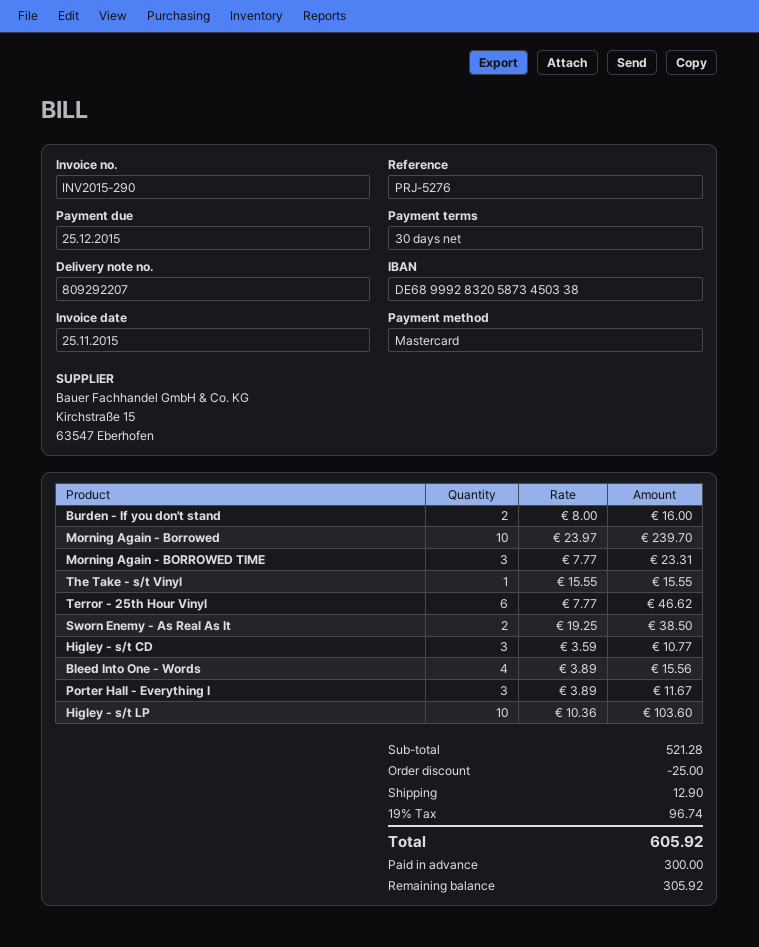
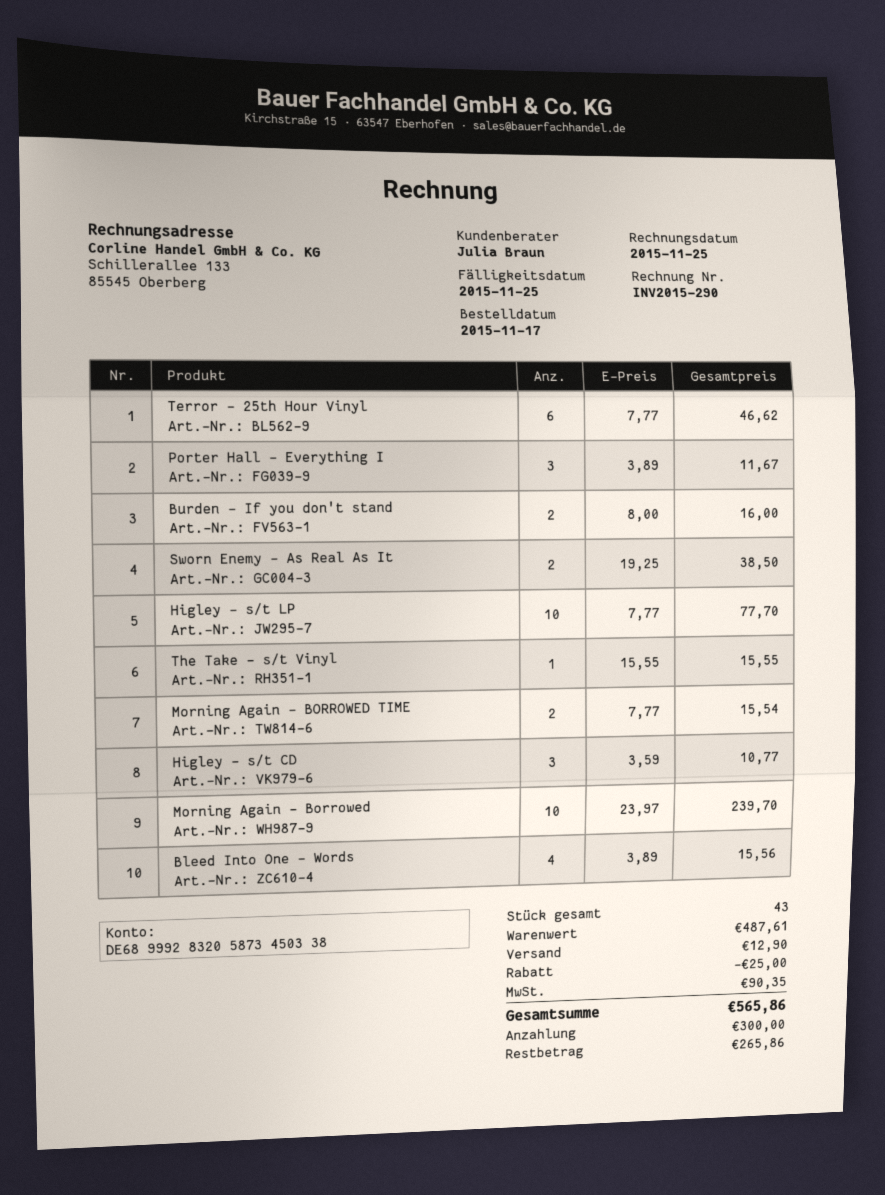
due date: 2015-12-25 -> 2015-11-25
Morning Again - BORROWED TIME: 3 x 7.77 = 23.31 -> 2 x 7.77 = 15.54
Higley - s/t LP: 10 x 10.36 = 103.60 -> 10 x 7.77 = 77.70
subtotal: 521.28 -> 487.61
tax: 96.74 -> 90.35
total: 605.92 -> 565.86
balance: 305.92 -> 265.86

